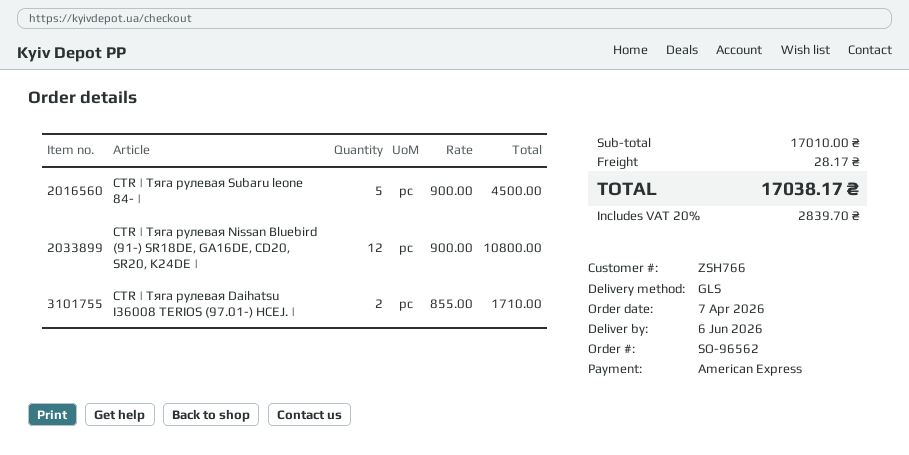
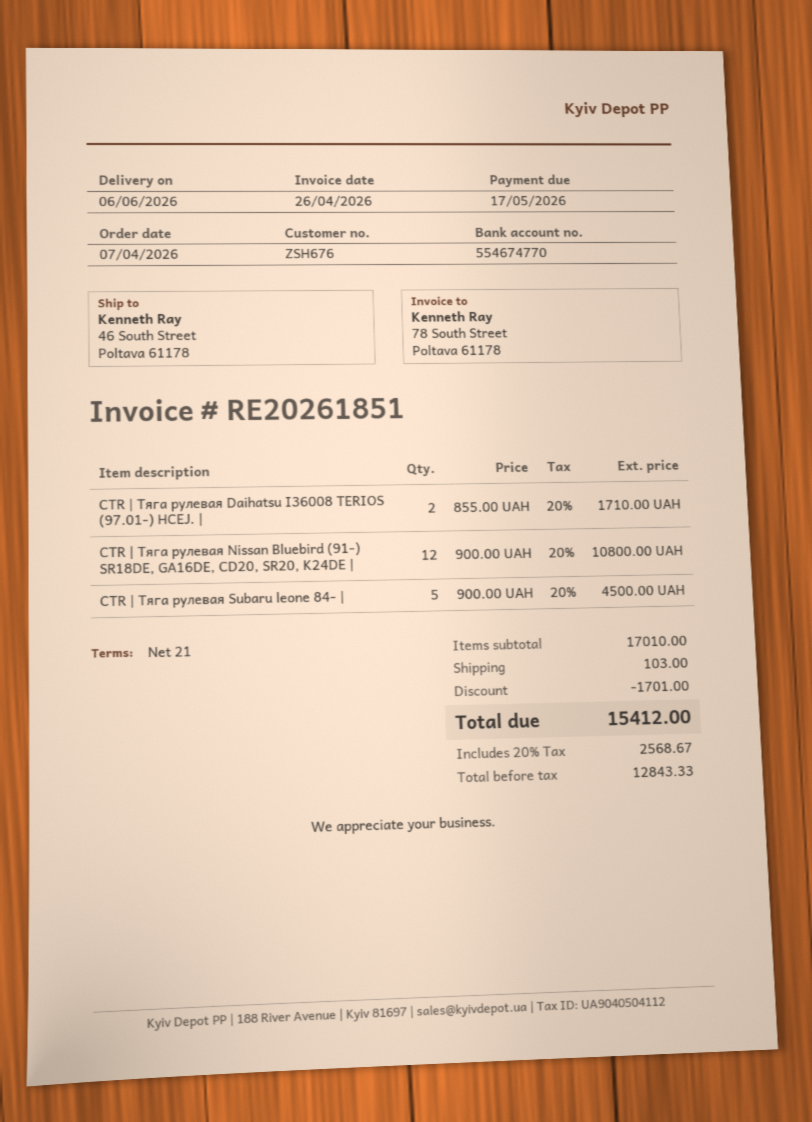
customer number: ZSH766 -> ZSH676
discount: none -> 1701.00
shipping: 28.17 -> 103.00
tax: 20% = 2839.70 -> 20% = 2568.67
total: 17038.17 -> 15412.00

